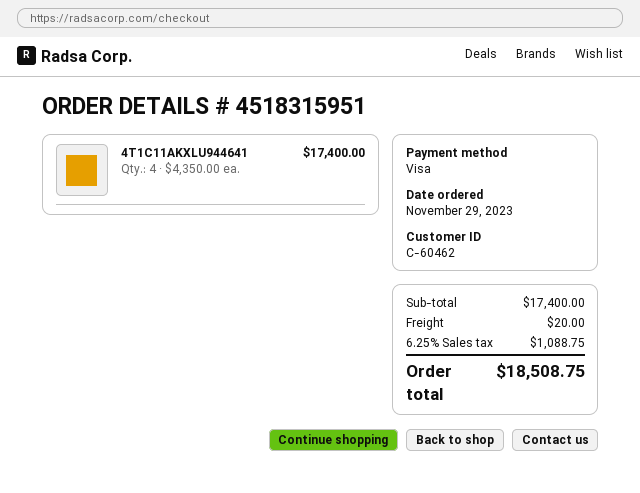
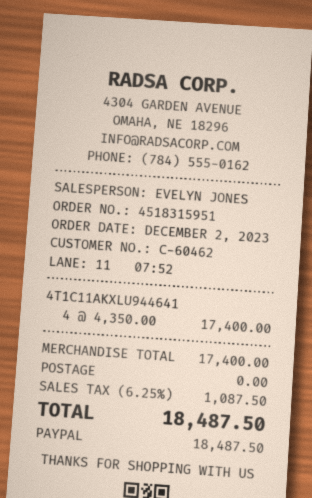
order date: 2023-11-29 -> 2023-12-02
payment method: Visa -> PayPal
shipping: 20.00 -> 0.00
tax: 6.25% = 1088.75 -> 6.25% = 1087.50
total: 18508.75 -> 18487.50

